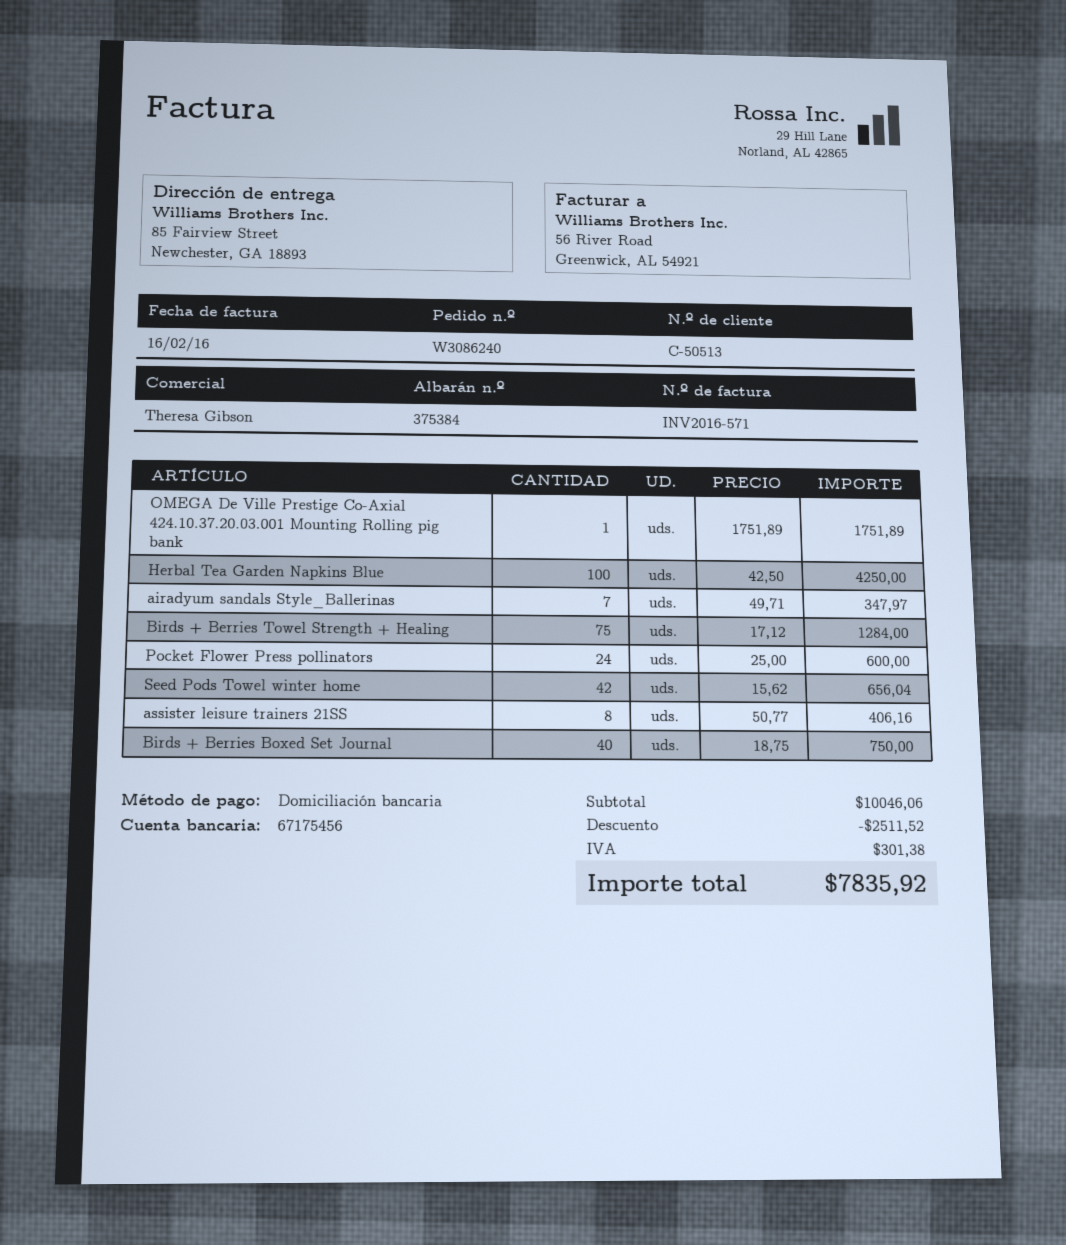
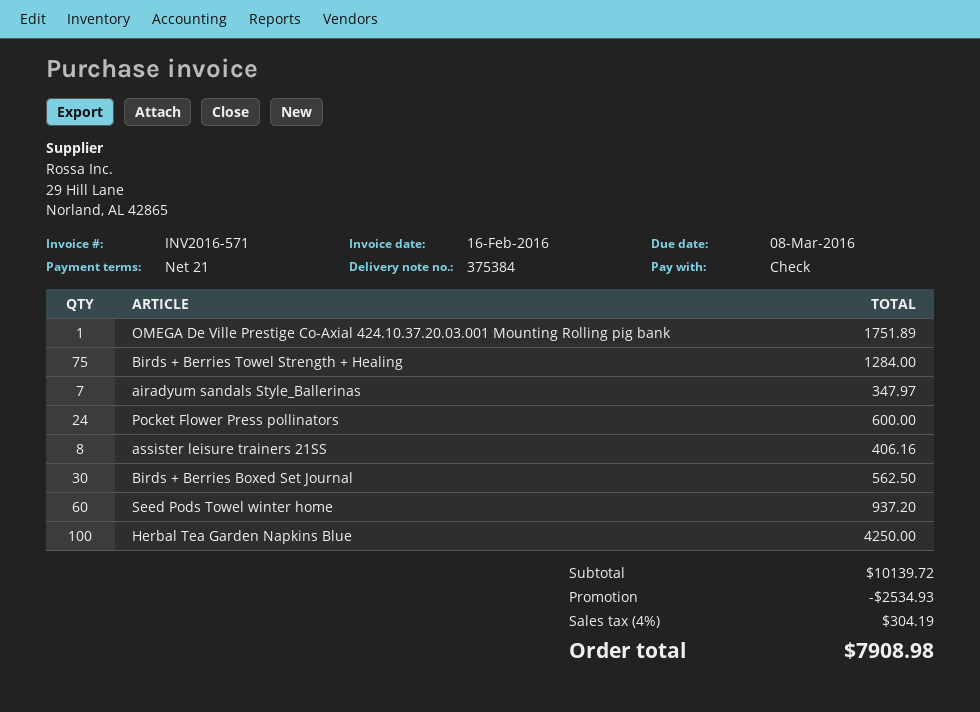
payment method: direct debit -> cheque
Seed Pods Towel winter home: 42 for 656.04 -> 60 for 937.20
Birds + Berries Boxed Set Journal: 40 for 750.00 -> 30 for 562.50
subtotal: 10046.06 -> 10139.72
discount: 2511.52 -> 2534.93
tax: 301.38 -> 304.19
total: 7835.92 -> 7908.98

